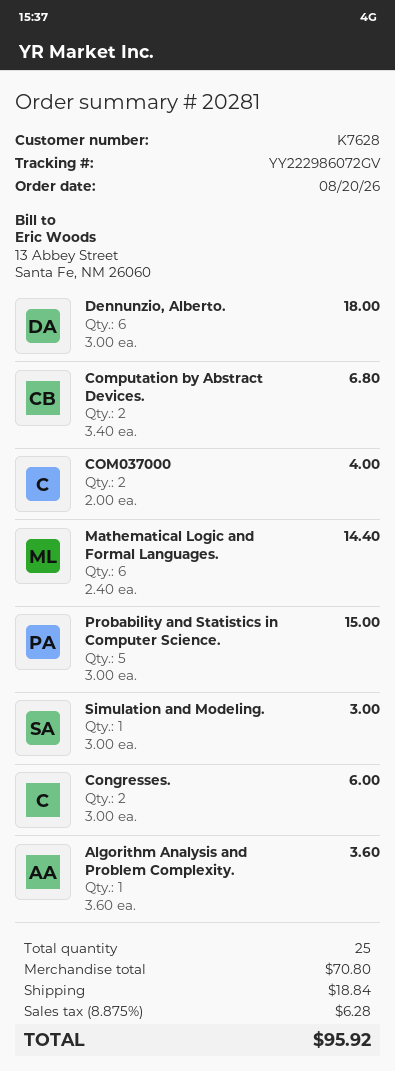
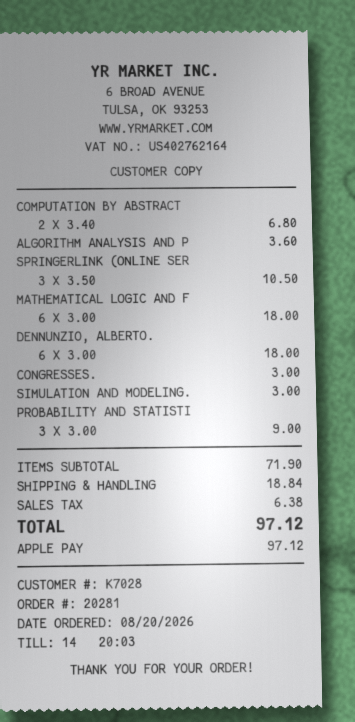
customer number: K7628 -> K7028
COM037000: 2 x 2.00 = 4.00 -> none
Mathematical Logic and Formal Languages.: 6 x 2.40 = 14.40 -> 6 x 3.00 = 18.00
Probability and Statistics in Computer Science.: 5 x 3.00 = 15.00 -> 3 x 3.00 = 9.00
Congresses.: 2 x 3.00 = 6.00 -> 1 x 3.00 = 3.00
SPRINGERLINK (ONLINE SER: none -> 3 x 3.50 = 10.50
subtotal: 70.80 -> 71.90
tax: 6.28 -> 6.38
total: 95.92 -> 97.12

